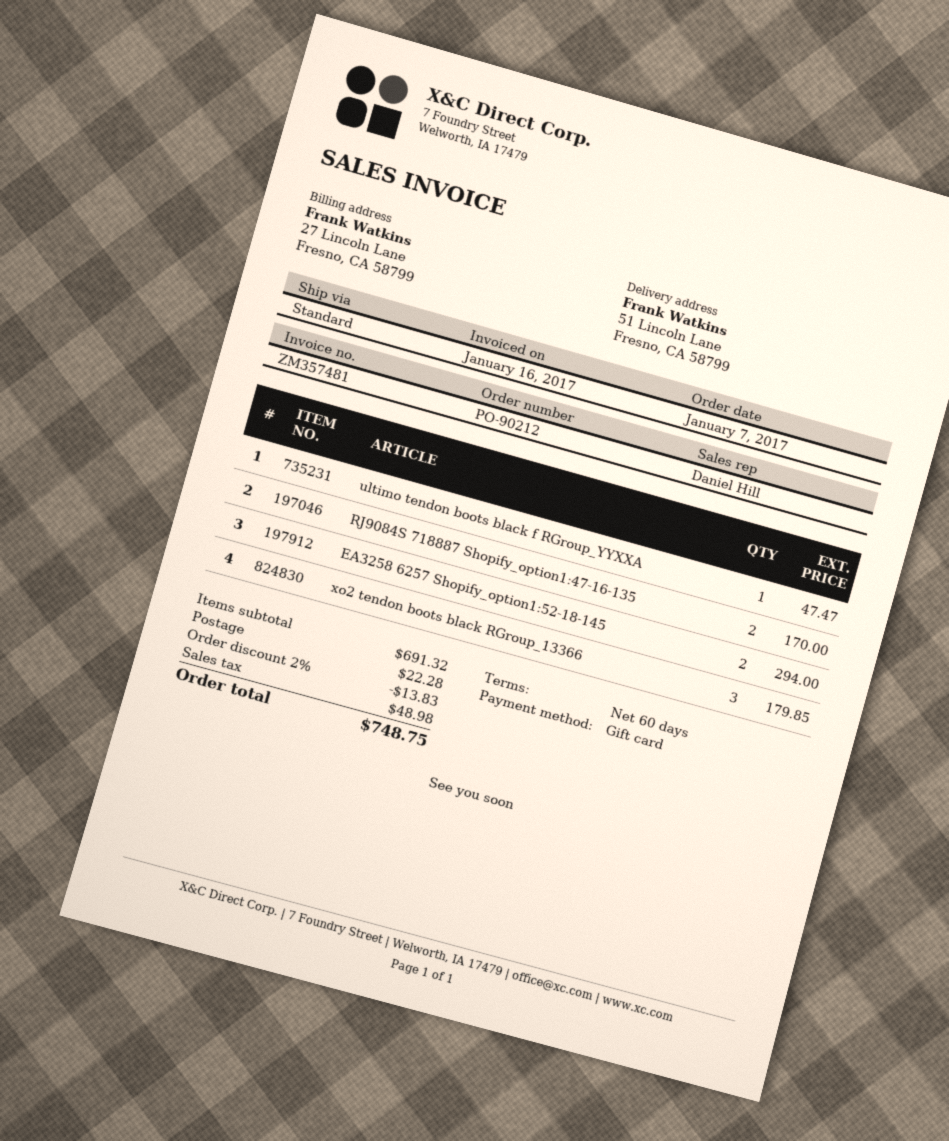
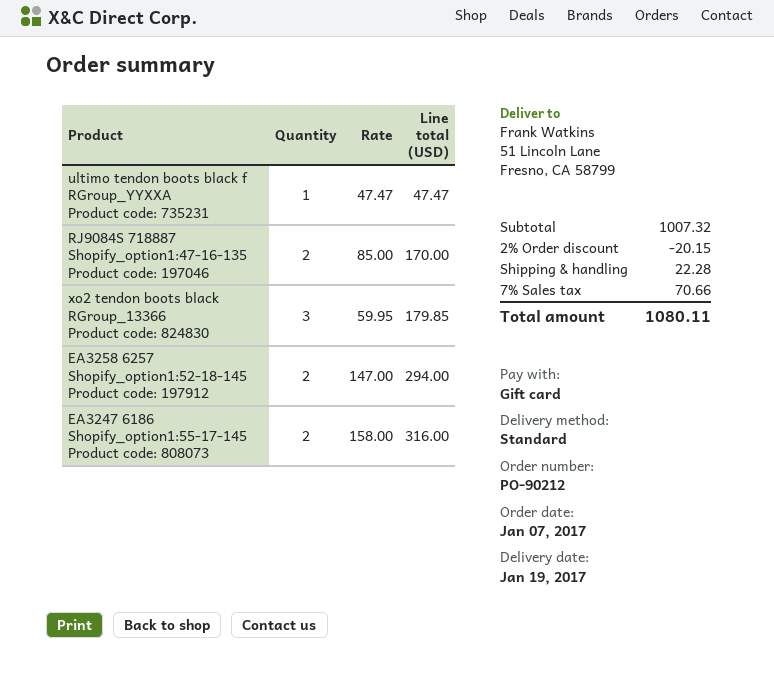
EA3247 6186 Shopify_option1:55-17-145: none -> 2 for 316.00
subtotal: 691.32 -> 1007.32
discount: 2% = 13.83 -> 2% = 20.15
tax: 48.98 -> 70.66
total: 748.75 -> 1080.11

